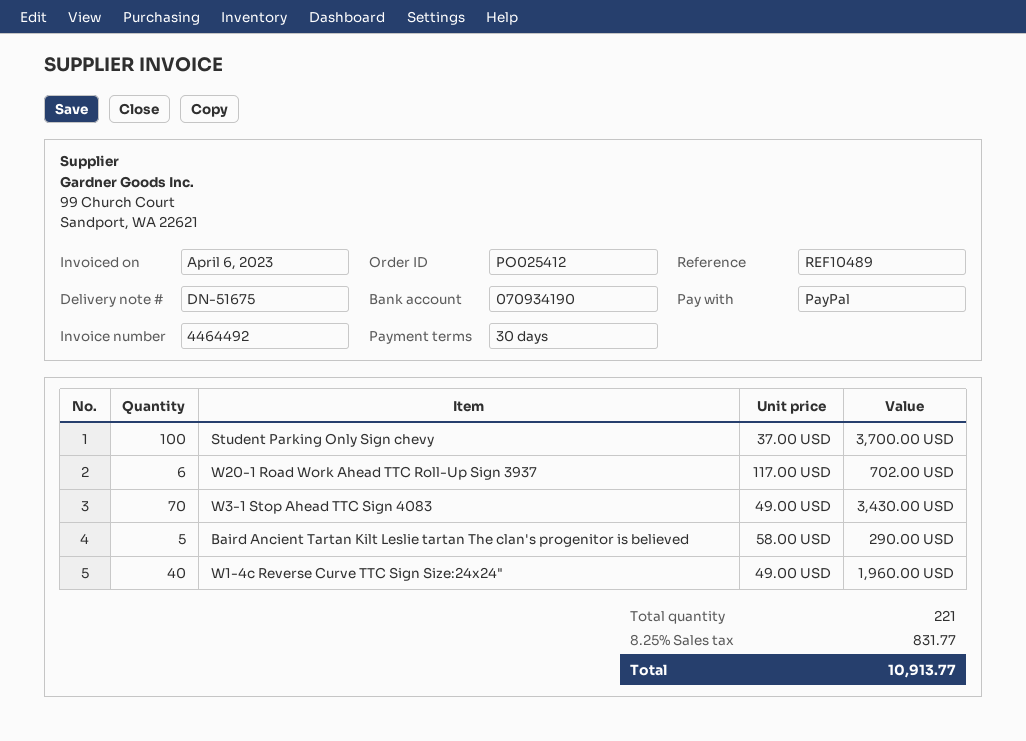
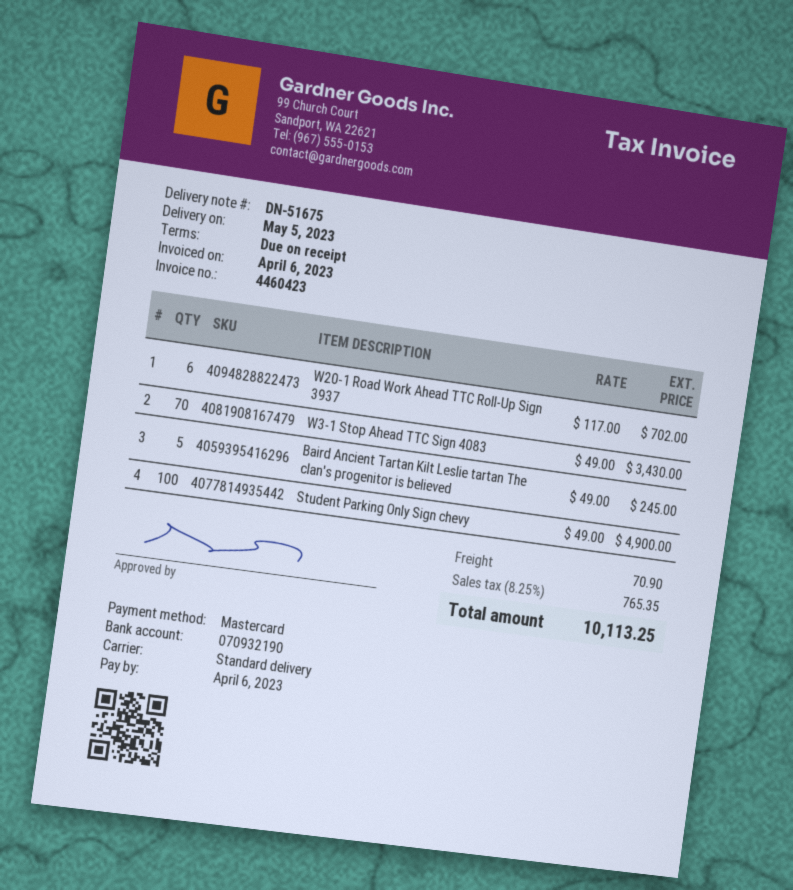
invoice number: 4464492 -> 4460423
payment terms: 30 days -> on receipt
payment method: PayPal -> Mastercard
bank account: 070934190 -> 070932190
Student Parking Only Sign chevy: 100 x 37.00 = 3700.00 -> 100 x 49.00 = 4900.00
Baird Ancient Tartan Kilt Leslie tartan The clan's progenitor is believed: 5 x 58.00 = 290.00 -> 5 x 49.00 = 245.00
W1-4c Reverse Curve TTC Sign Size:24x24": 40 x 49.00 = 1960.00 -> none
shipping: none -> 70.90
tax: 8.25% = 831.77 -> 8.25% = 765.35
total: 10913.77 -> 10113.25

